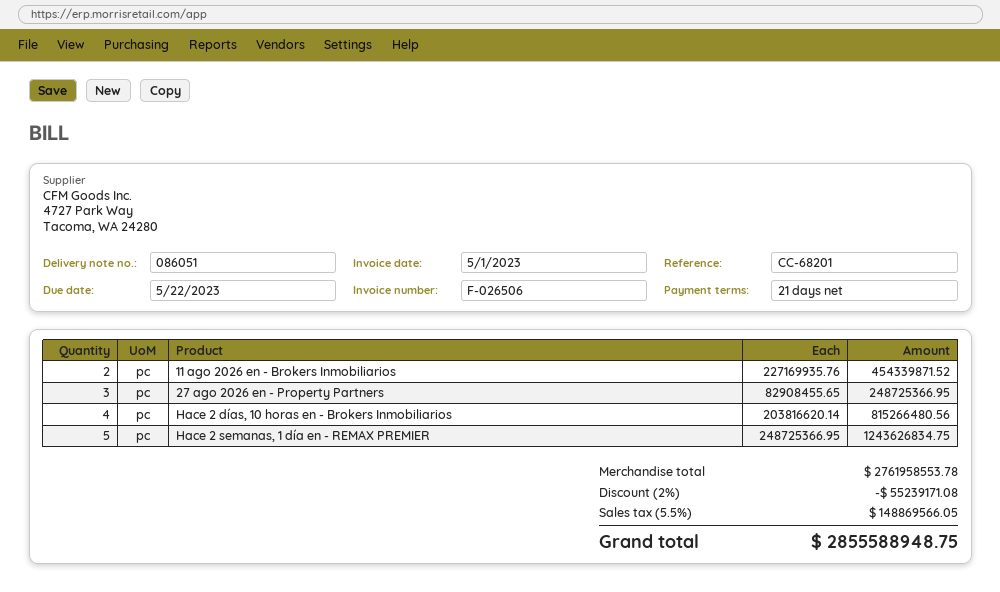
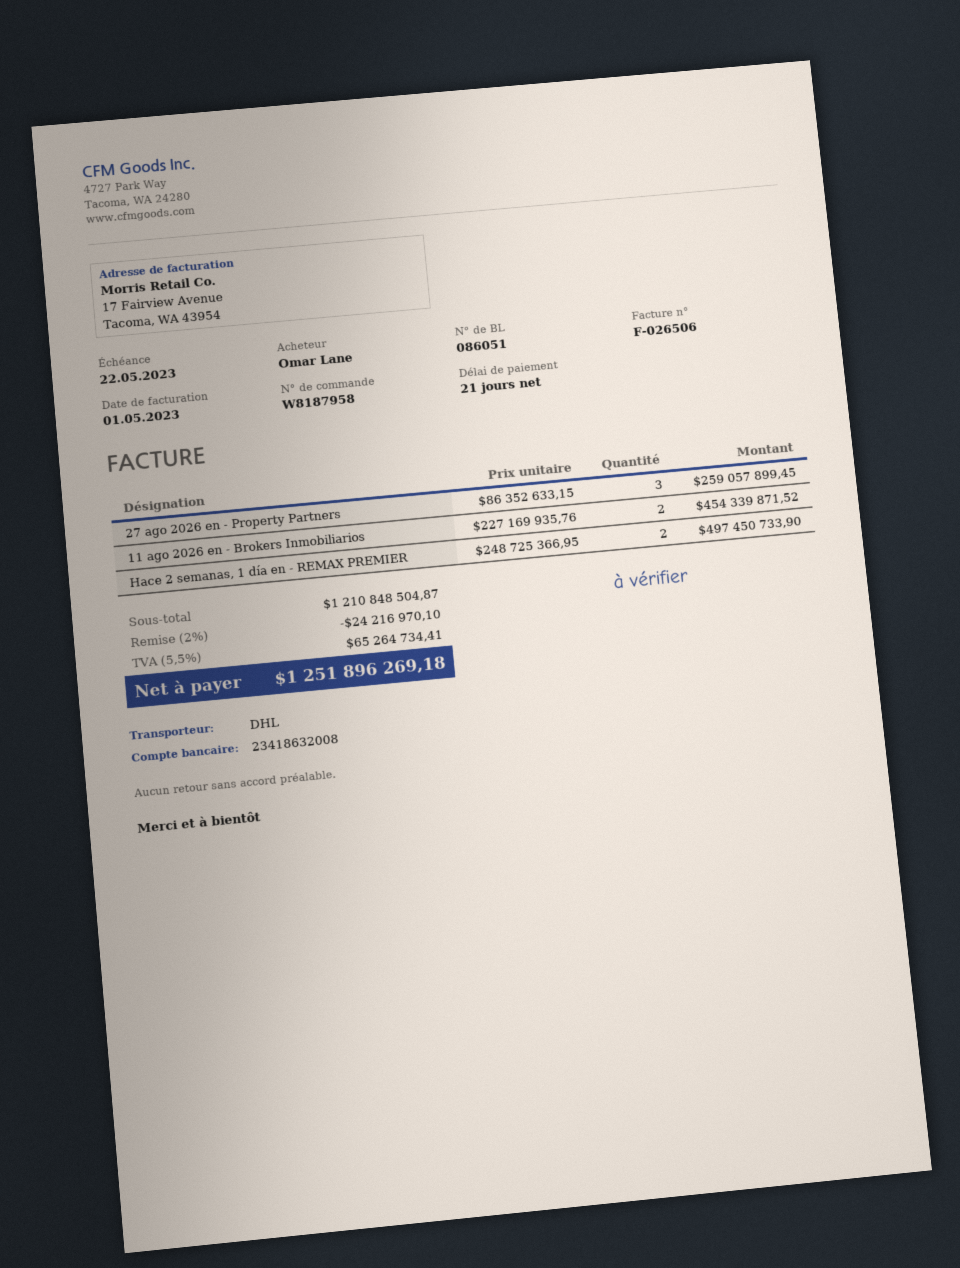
27 ago 2026 en - Property Partners: 3 x 82908455.65 = 248725366.95 -> 3 x 86352633.15 = 259057899.45
Hace 2 días, 10 horas en - Brokers Inmobiliarios: 4 x 203816620.14 = 815266480.56 -> none
Hace 2 semanas, 1 día en - REMAX PREMIER: 5 x 248725366.95 = 1243626834.75 -> 2 x 248725366.95 = 497450733.90
subtotal: 2761958553.78 -> 1210848504.87
discount: 2% = 55239171.08 -> 2% = 24216970.10
tax: 5.5% = 148869566.05 -> 5.5% = 65264734.41
total: 2855588948.75 -> 1251896269.18

